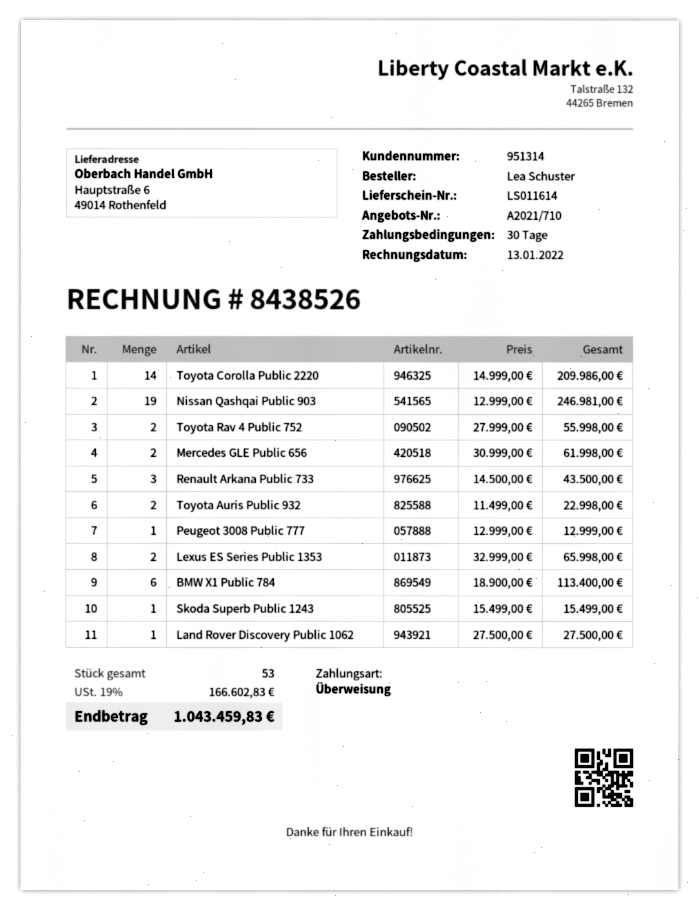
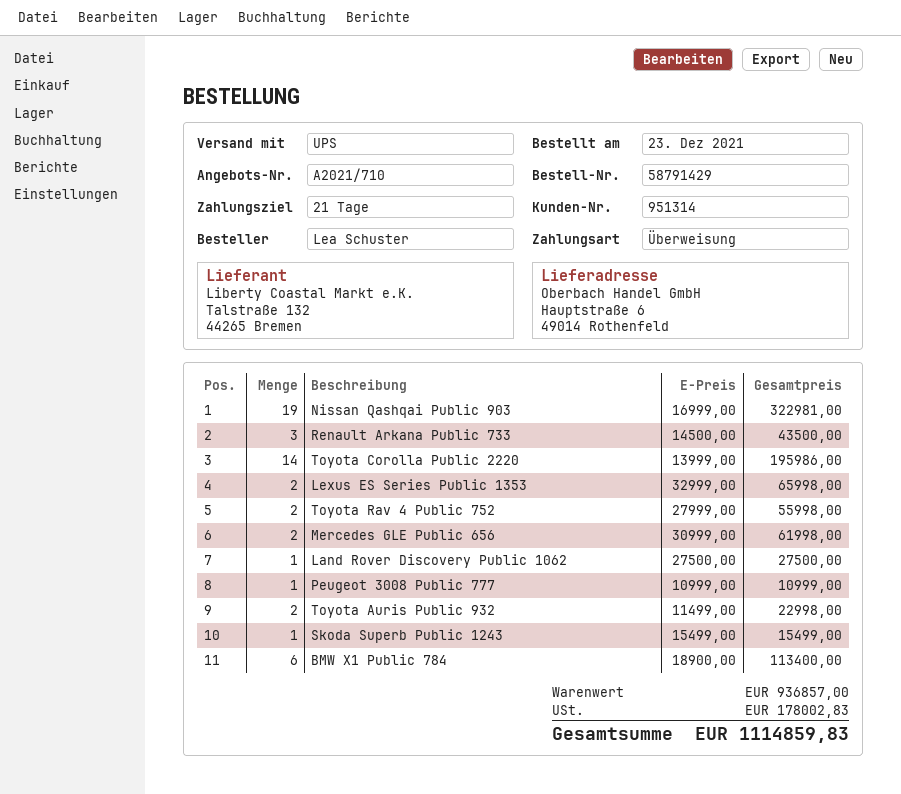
payment terms: 30 days -> 21 days
Toyota Corolla Public 2220: 14 x 14999.00 = 209986.00 -> 14 x 13999.00 = 195986.00
Nissan Qashqai Public 903: 19 x 12999.00 = 246981.00 -> 19 x 16999.00 = 322981.00
Peugeot 3008 Public 777: 1 x 12999.00 = 12999.00 -> 1 x 10999.00 = 10999.00
tax: 166602.83 -> 178002.83
total: 1043459.83 -> 1114859.83

